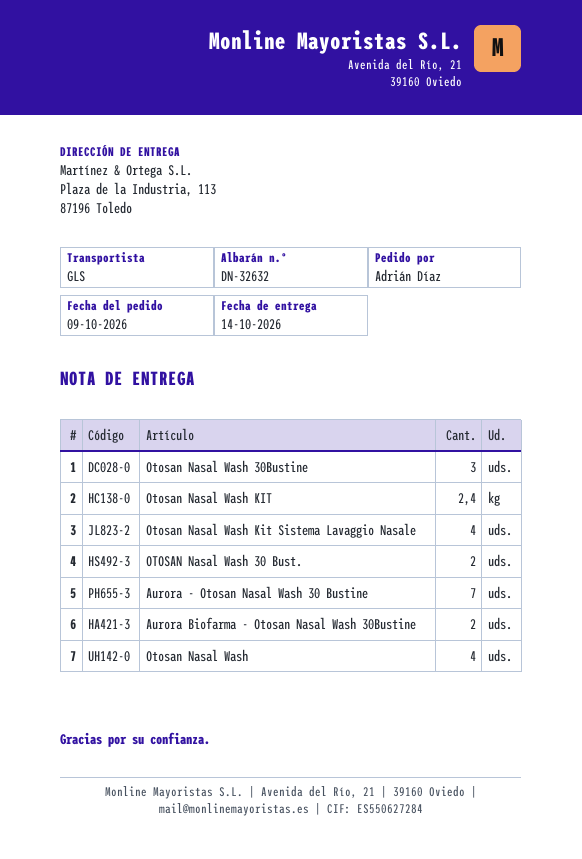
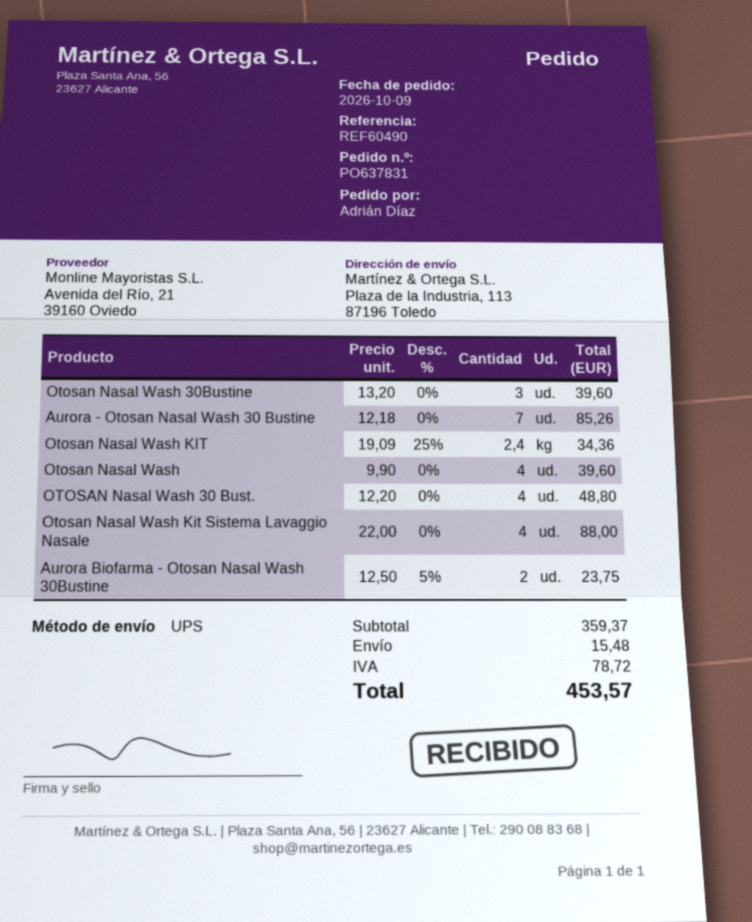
shipping method: GLS -> UPS
OTOSAN Nasal Wash 30 Bust.: 2 -> 4

